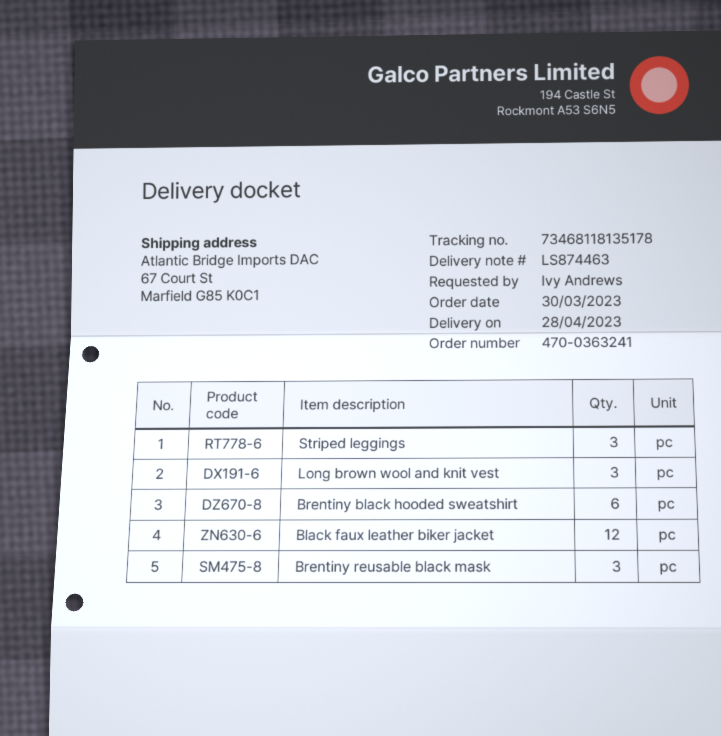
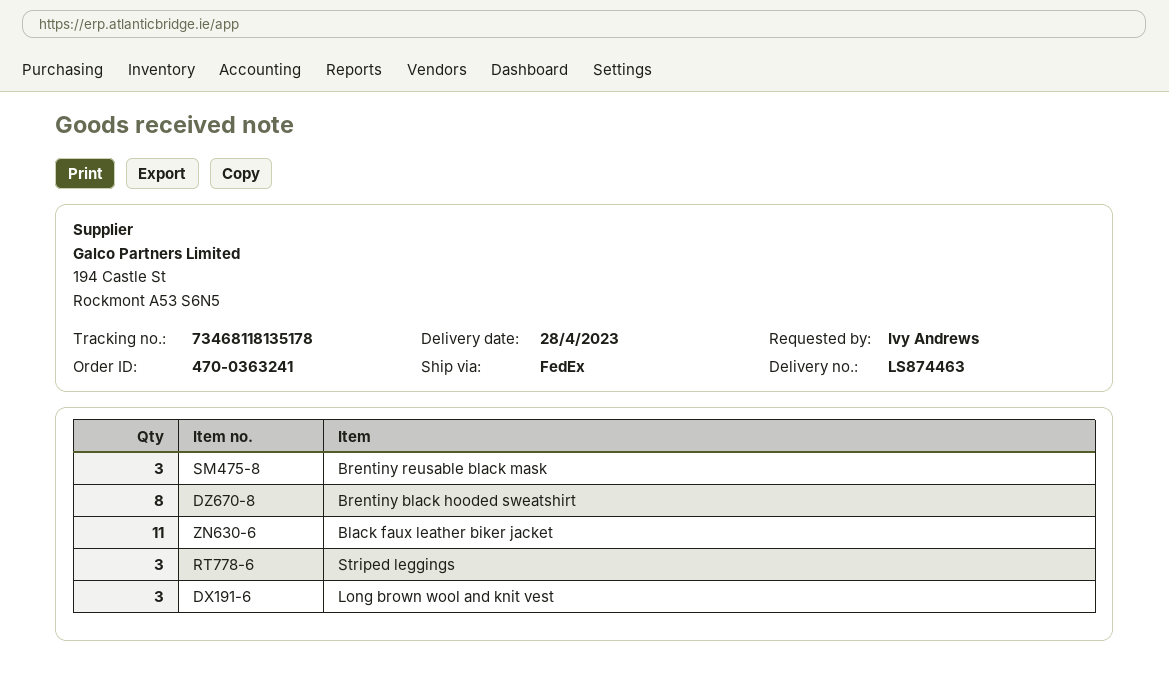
Brentiny black hooded sweatshirt: 6 -> 8
Black faux leather biker jacket: 12 -> 11

